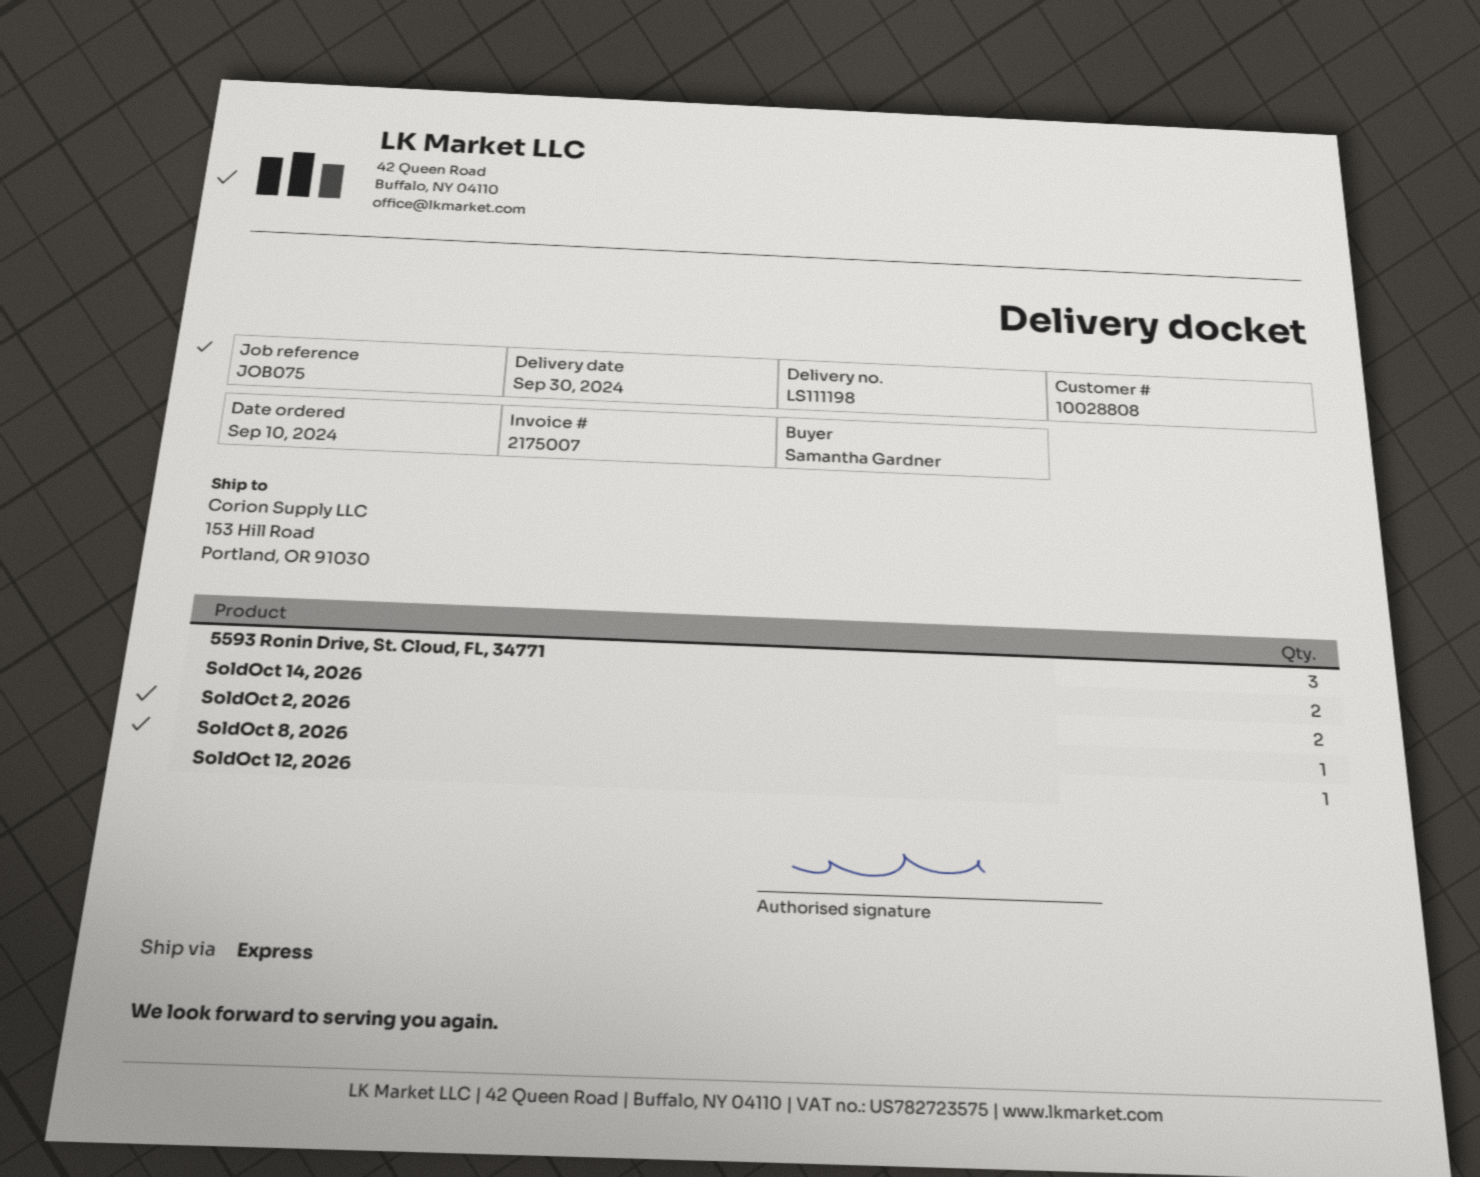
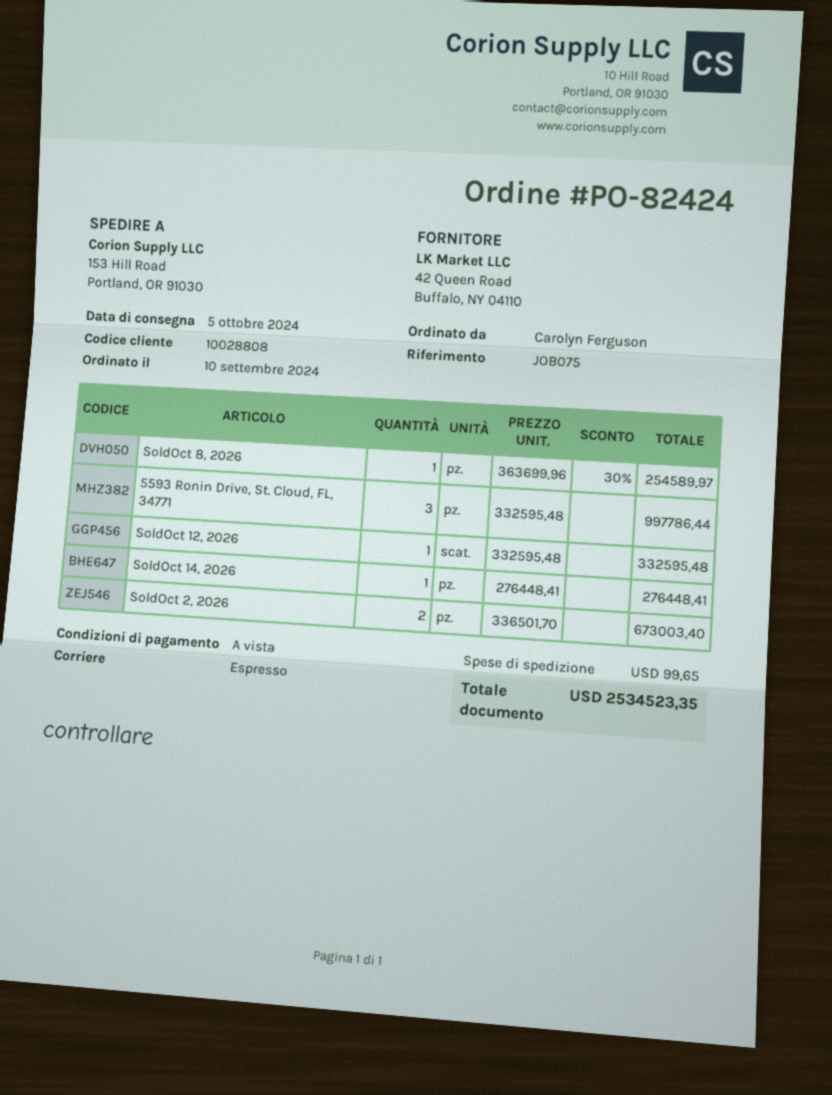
delivery date: 2024-09-30 -> 2024-10-05
ordered by: Samantha Gardner -> Carolyn Ferguson
SoldOct 14, 2026: 2 -> 1

